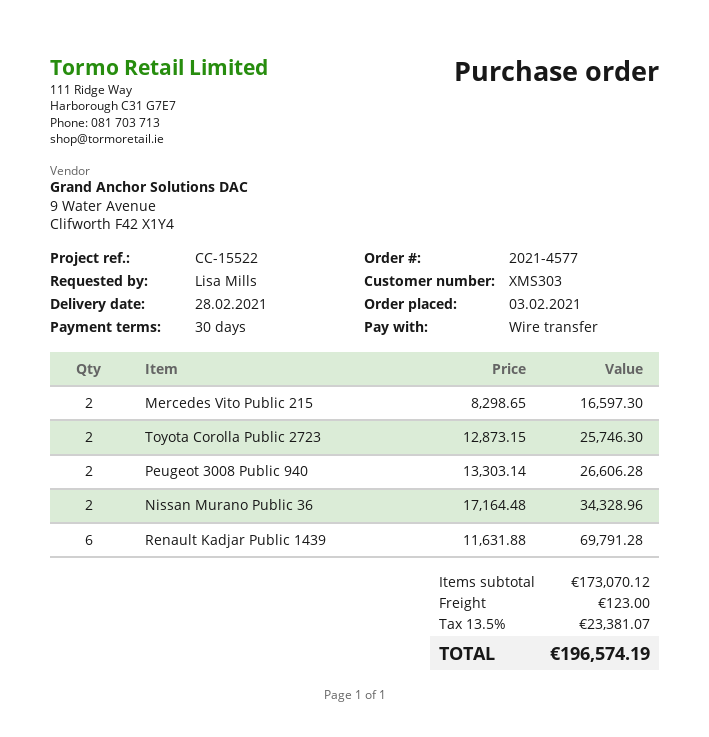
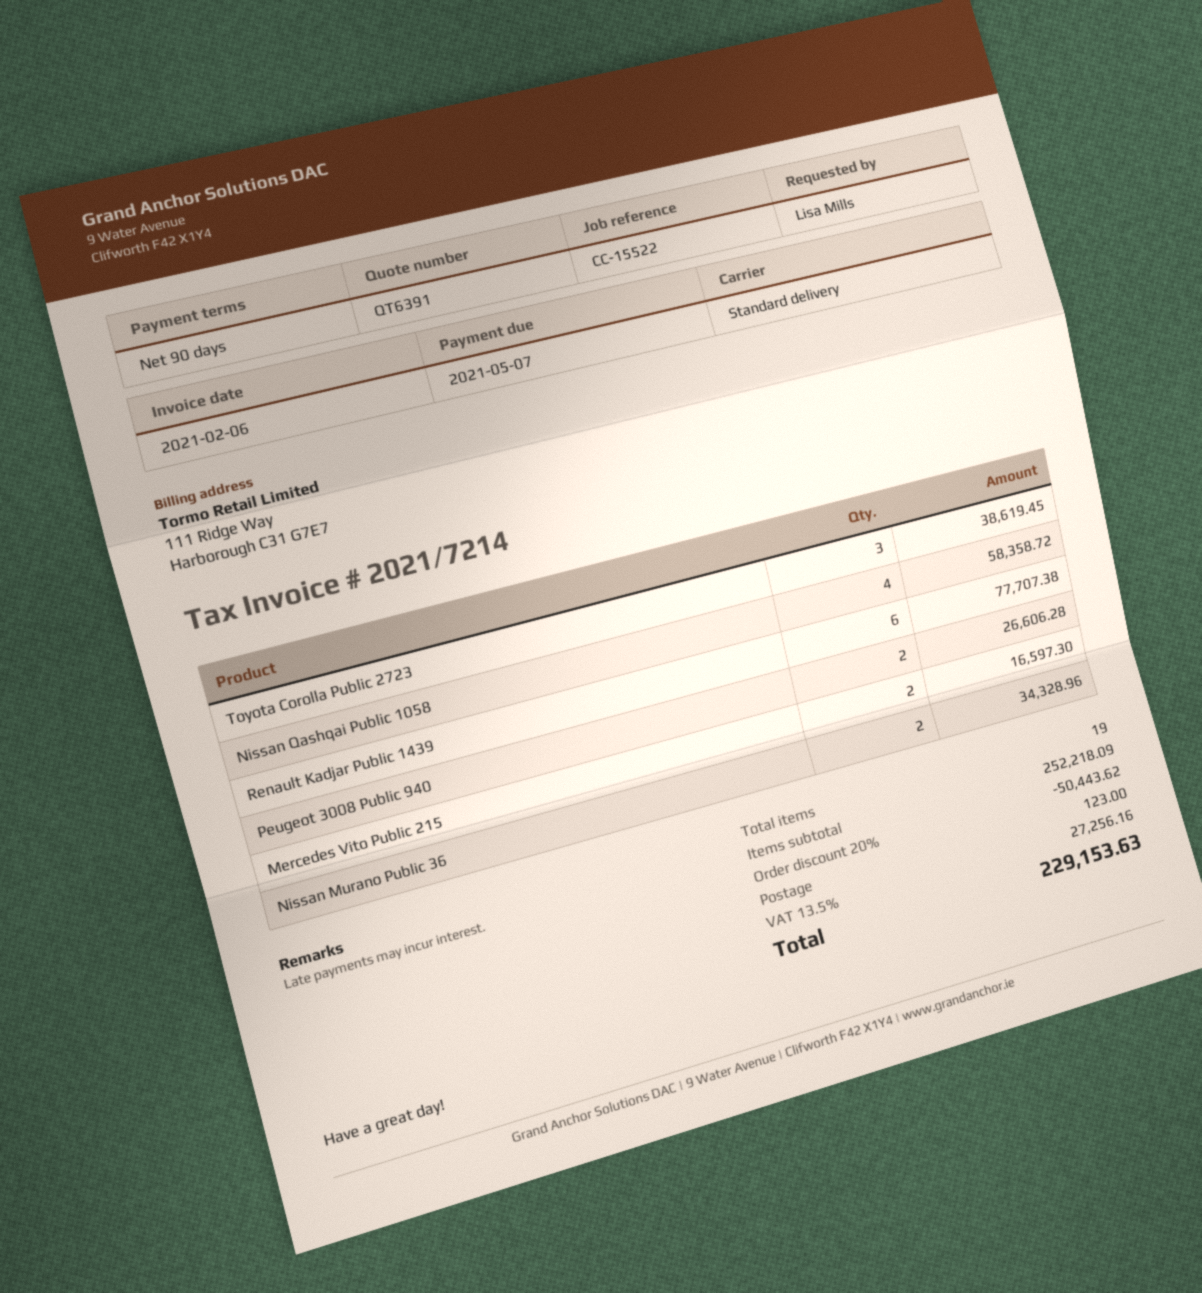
payment terms: 30 days -> 90 days
Toyota Corolla Public 2723: 2 for 25746.30 -> 3 for 38619.45
Renault Kadjar Public 1439: 6 for 69791.28 -> 6 for 77707.38
Nissan Qashqai Public 1058: none -> 4 for 58358.72
subtotal: 173070.12 -> 252218.09
discount: none -> 20% = 50443.62
tax: 13.5% = 23381.07 -> 13.5% = 27256.16
total: 196574.19 -> 229153.63

